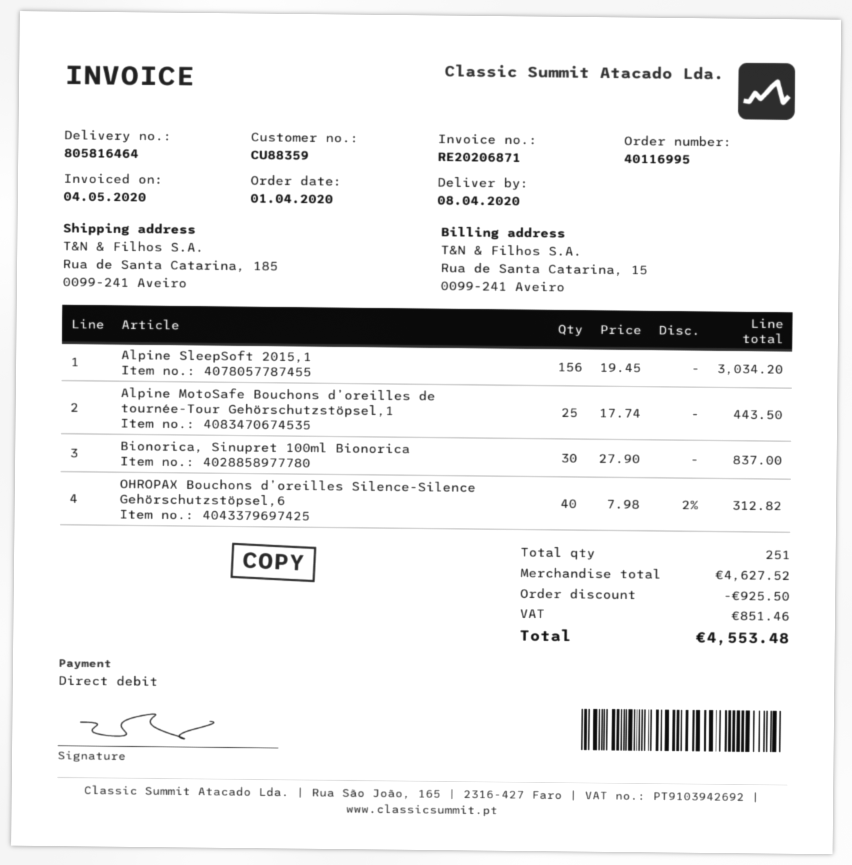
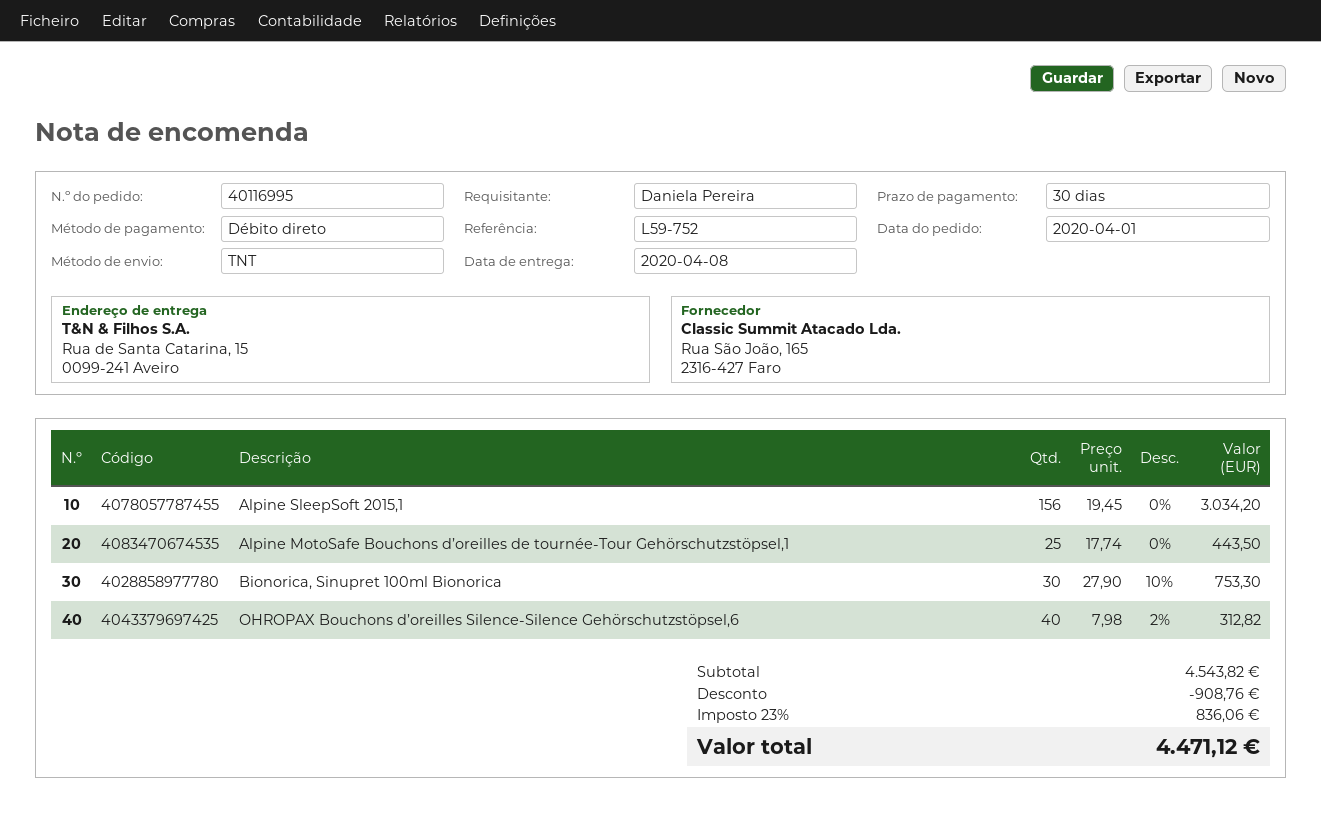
ship to: Rua de Santa Catarina, 185, 0099-241 Aveiro -> Rua de Santa Catarina, 15, 0099-241 Aveiro
Bionorica, Sinupret 100ml Bionorica: 30 x 27.90 = 837.00 -> 30 x 27.90 - 10% = 753.30
subtotal: 4627.52 -> 4543.82
discount: 925.50 -> 908.76
tax: 851.46 -> 836.06
total: 4553.48 -> 4471.12

